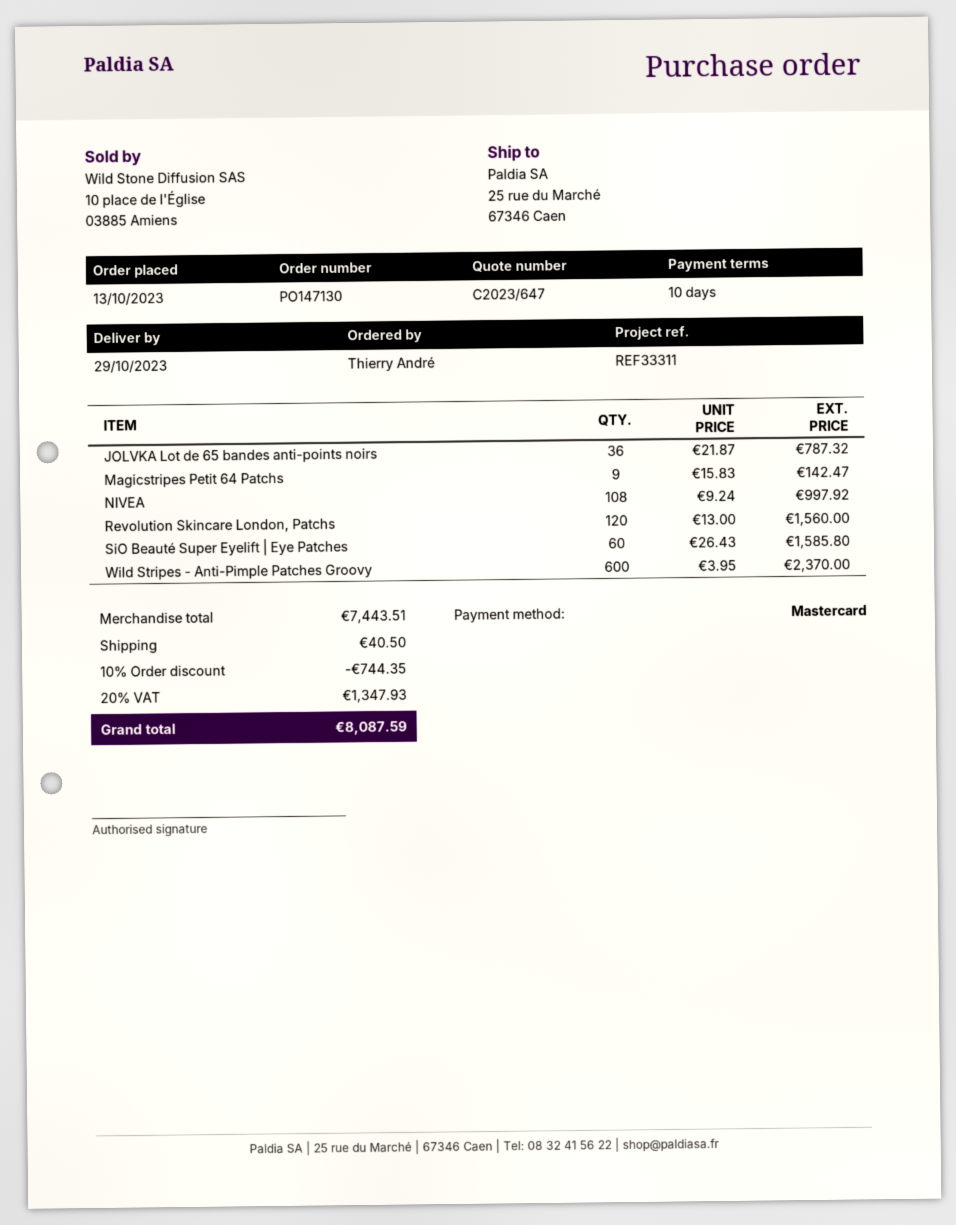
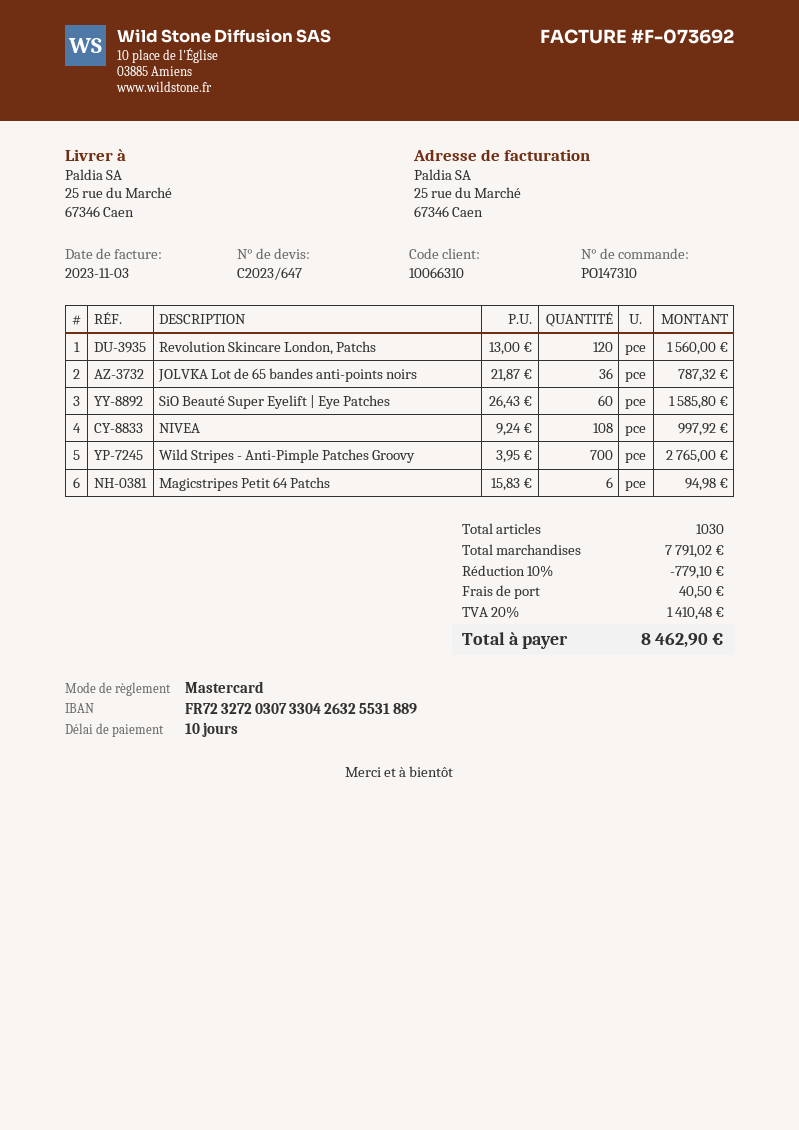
order number: PO147130 -> PO147310
Magicstripes Petit 64 Patchs: 9 x 15.83 = 142.47 -> 6 x 15.83 = 94.98
Wild Stripes - Anti-Pimple Patches Groovy: 600 x 3.95 = 2370.00 -> 700 x 3.95 = 2765.00
subtotal: 7443.51 -> 7791.02
discount: 10% = 744.35 -> 10% = 779.10
tax: 20% = 1347.93 -> 20% = 1410.48
total: 8087.59 -> 8462.90

